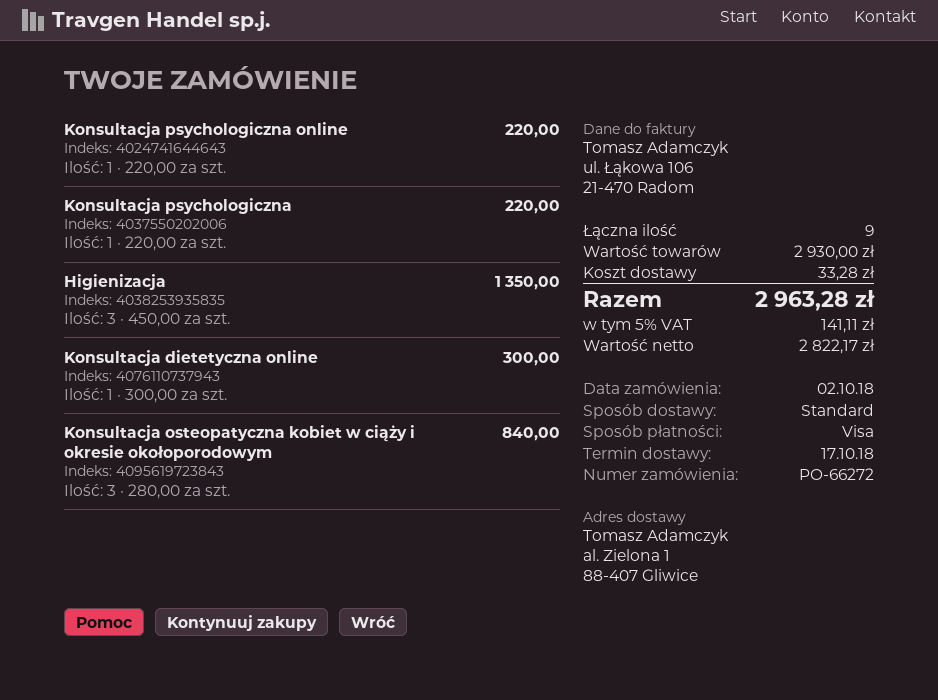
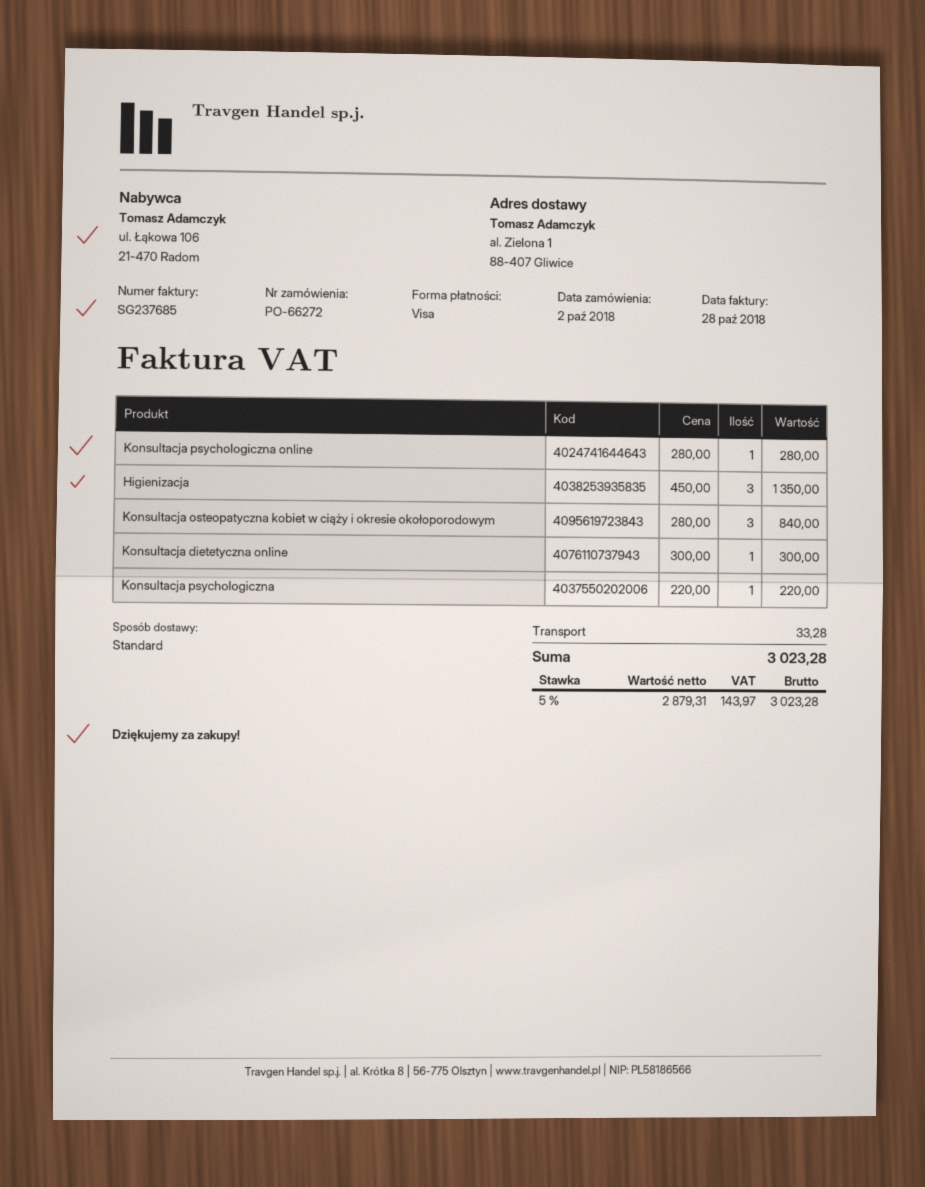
Konsultacja psychologiczna online: 1 x 220.00 = 220.00 -> 1 x 280.00 = 280.00
net: 2822.17 -> 2879.31
tax: 5% = 141.11 -> 5% = 143.97
total: 2963.28 -> 3023.28

